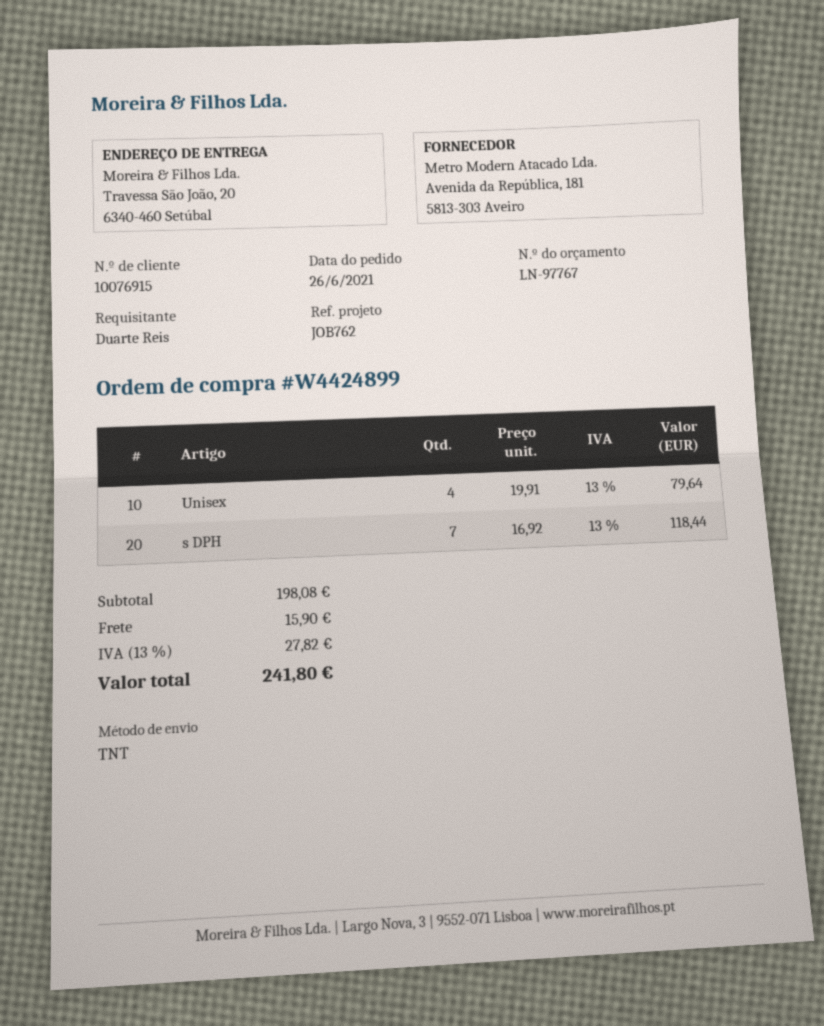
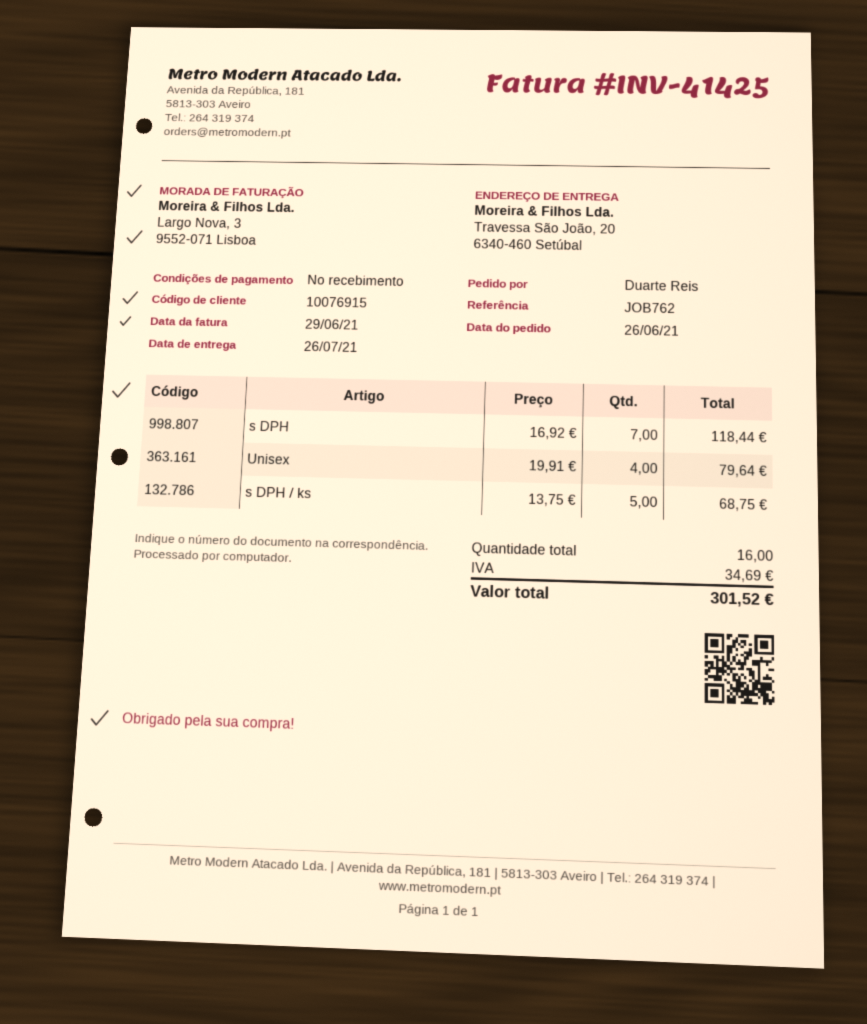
s DPH / ks: none -> 5 x 13.75 = 68.75
shipping: 15.90 -> none
tax: 27.82 -> 34.69
total: 241.80 -> 301.52

